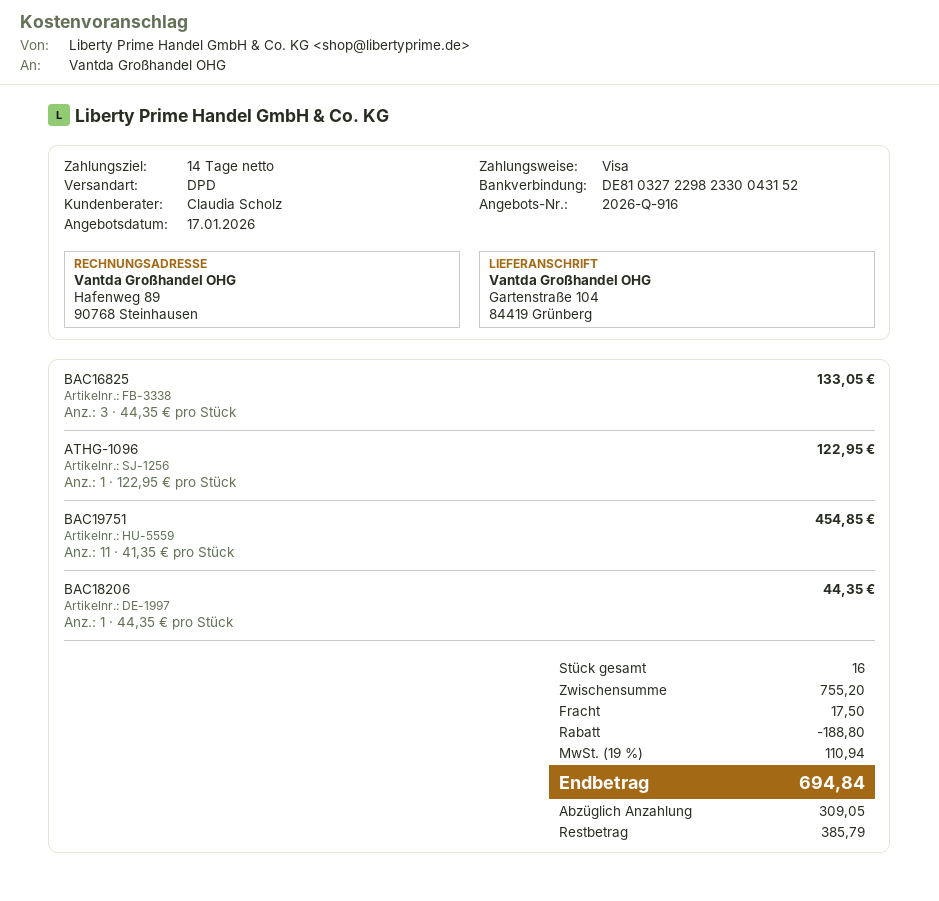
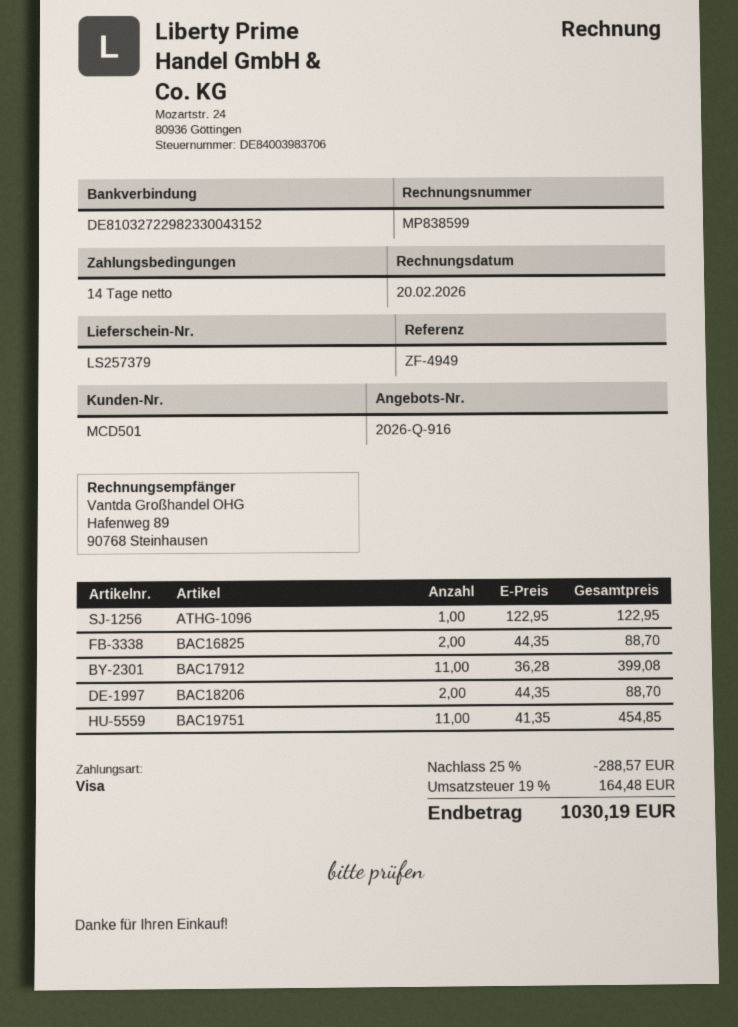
BAC16825: 3 x 44.35 = 133.05 -> 2 x 44.35 = 88.70
BAC18206: 1 x 44.35 = 44.35 -> 2 x 44.35 = 88.70
BAC17912: none -> 11 x 36.28 = 399.08
discount: 188.80 -> 288.57
shipping: 17.50 -> none
tax: 19% = 110.94 -> 19% = 164.48
total: 694.84 -> 1030.19

